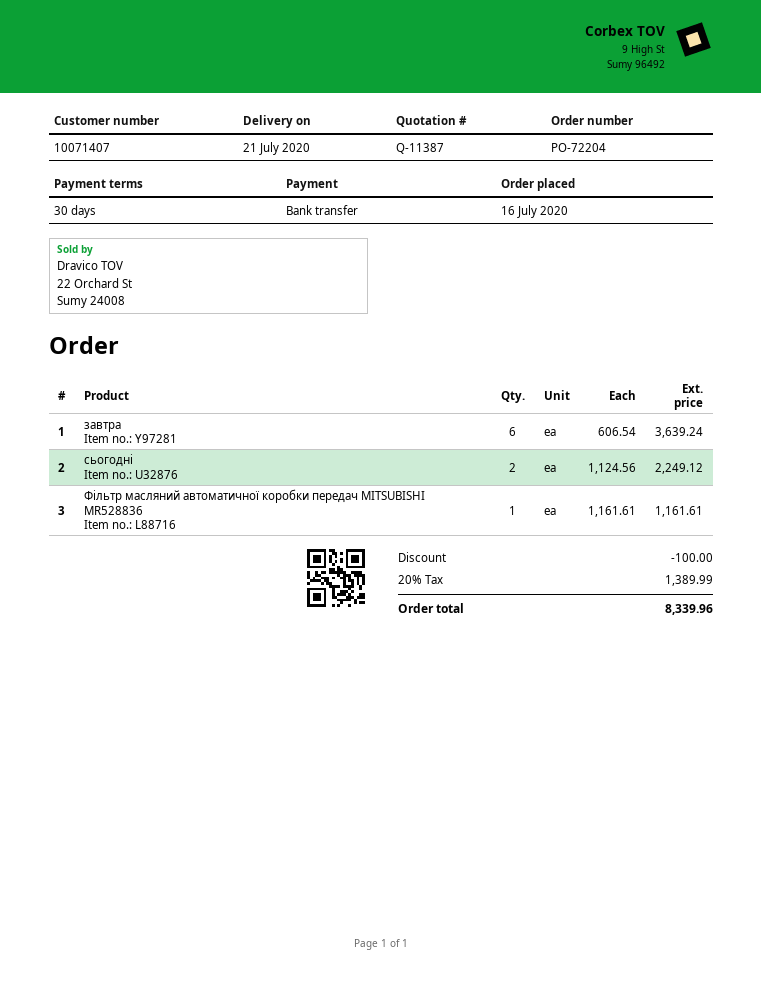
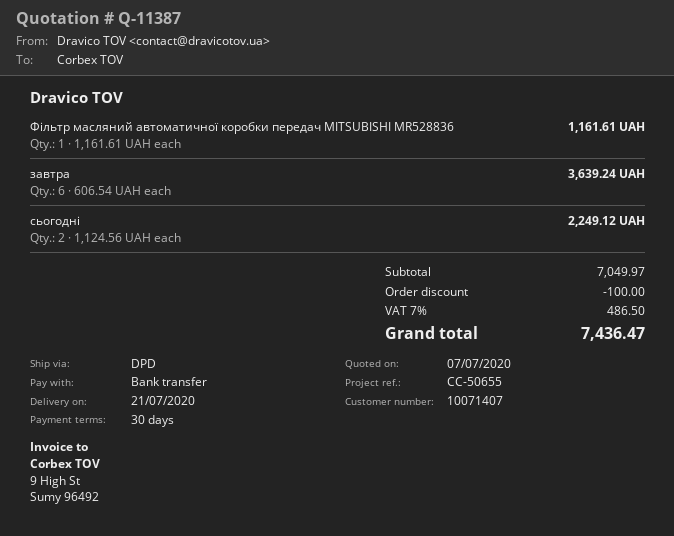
tax: 20% = 1389.99 -> 7% = 486.50
total: 8339.96 -> 7436.47

